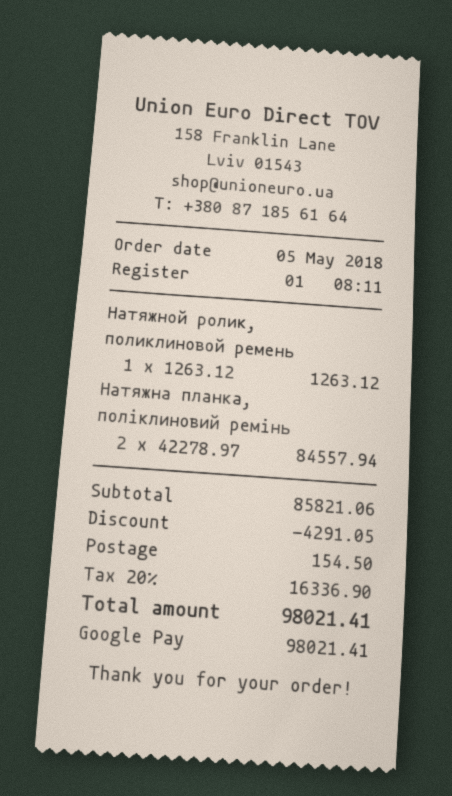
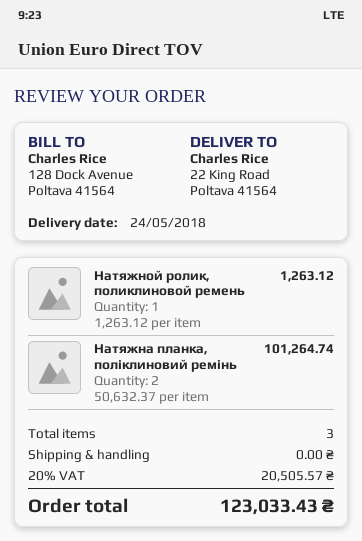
Натяжна планка, поліклиновий ремінь: 2 x 42278.97 = 84557.94 -> 2 x 50632.37 = 101264.74
discount: 4291.05 -> none
shipping: 154.50 -> 0.00
tax: 20% = 16336.90 -> 20% = 20505.57
total: 98021.41 -> 123033.43

